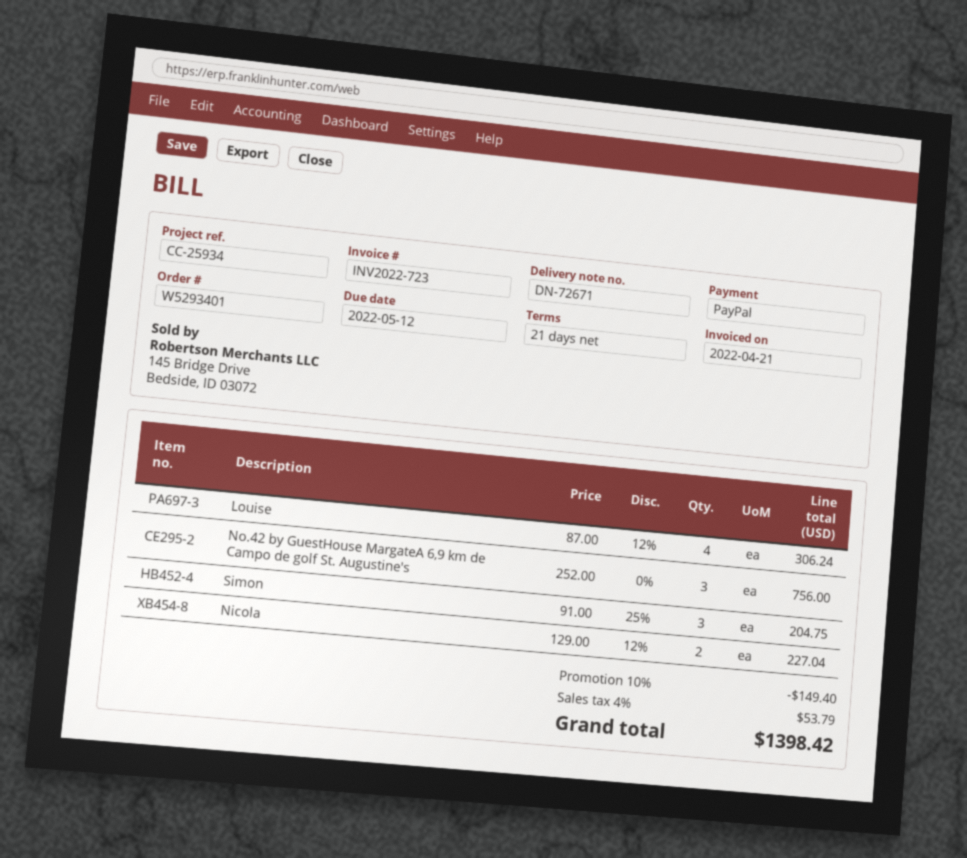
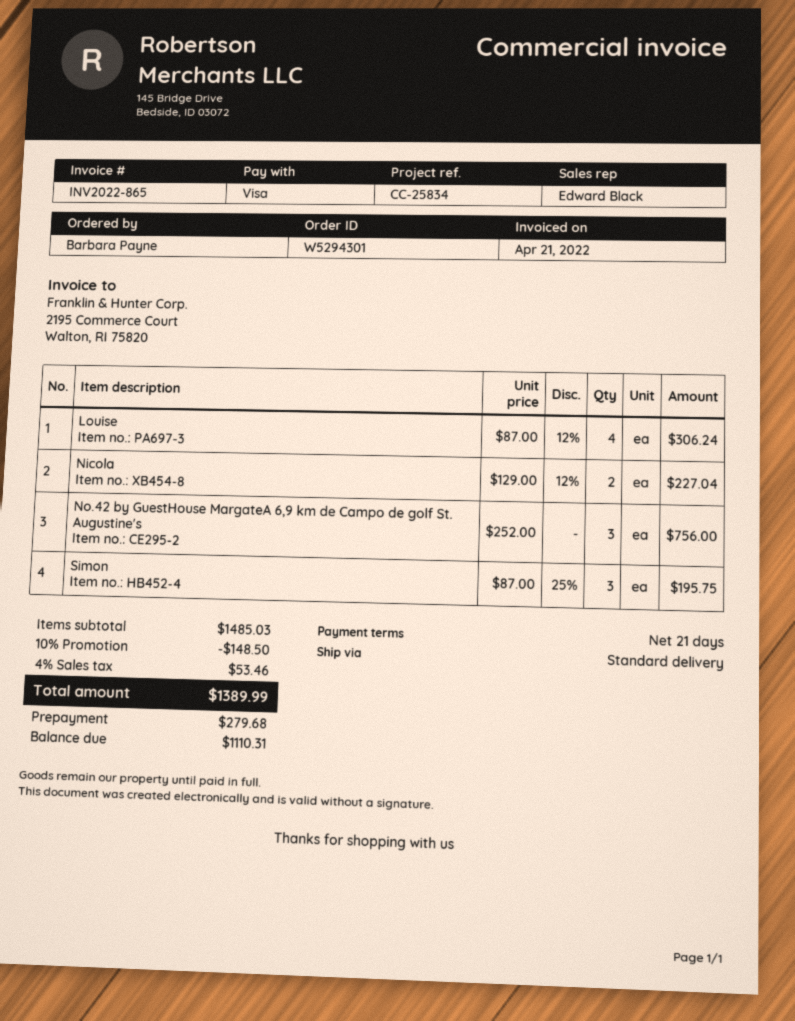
order number: W5293401 -> W5294301
invoice number: INV2022-723 -> INV2022-865
reference: CC-25934 -> CC-25834
payment method: PayPal -> Visa
Simon: 3 x 91.00 - 25% = 204.75 -> 3 x 87.00 - 25% = 195.75
discount: 10% = 149.40 -> 10% = 148.50
tax: 4% = 53.79 -> 4% = 53.46
total: 1398.42 -> 1389.99

